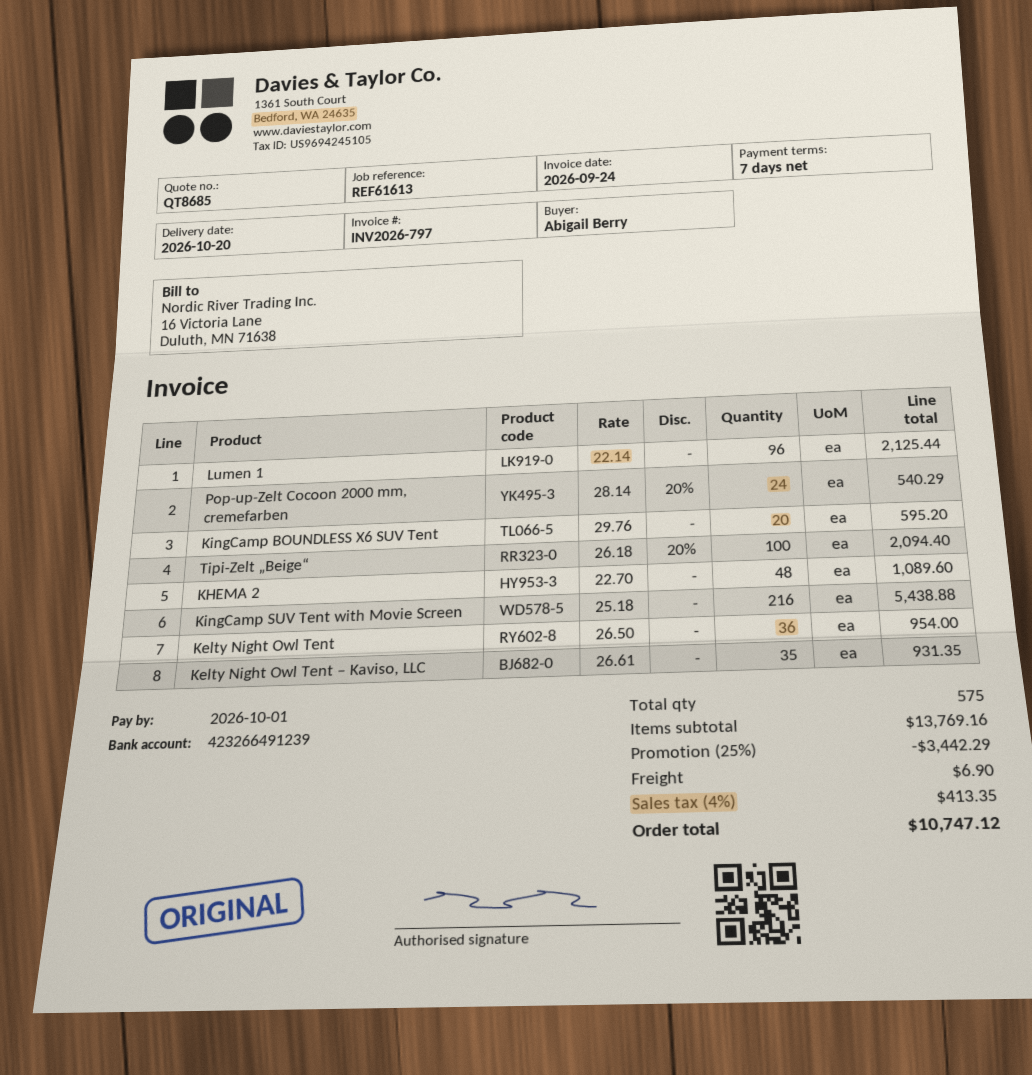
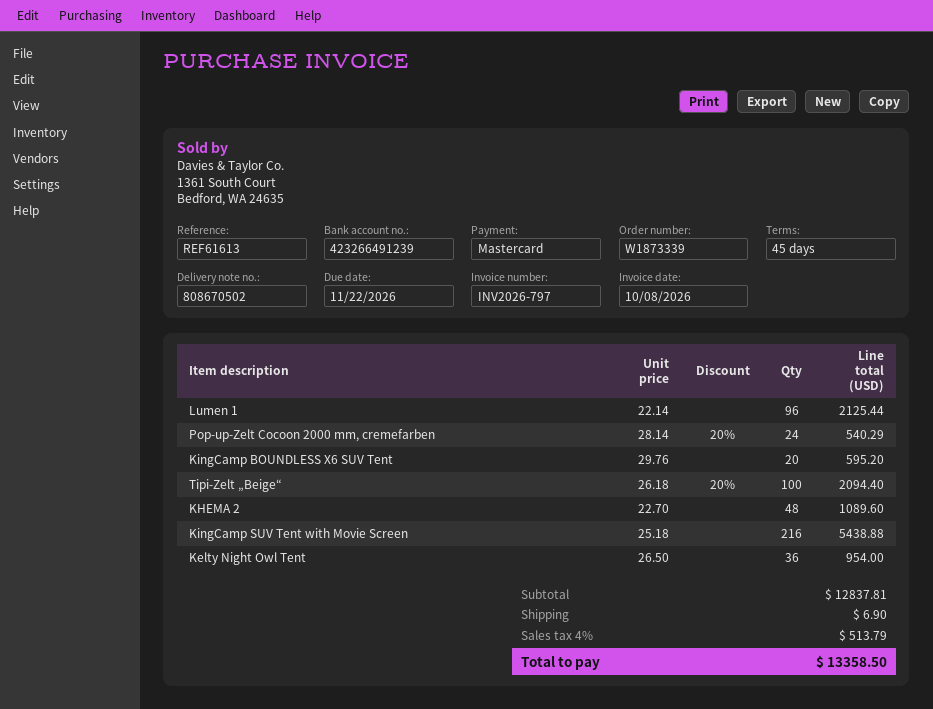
invoice date: 2026-09-24 -> 2026-10-08
payment terms: 7 days -> 45 days
due date: 2026-10-01 -> 2026-11-22
Kelty Night Owl Tent – Kaviso, LLC: 35 x 26.61 = 931.35 -> none
subtotal: 13769.16 -> 12837.81
discount: 25% = 3442.29 -> none
tax: 4% = 413.35 -> 4% = 513.79
total: 10747.12 -> 13358.50

